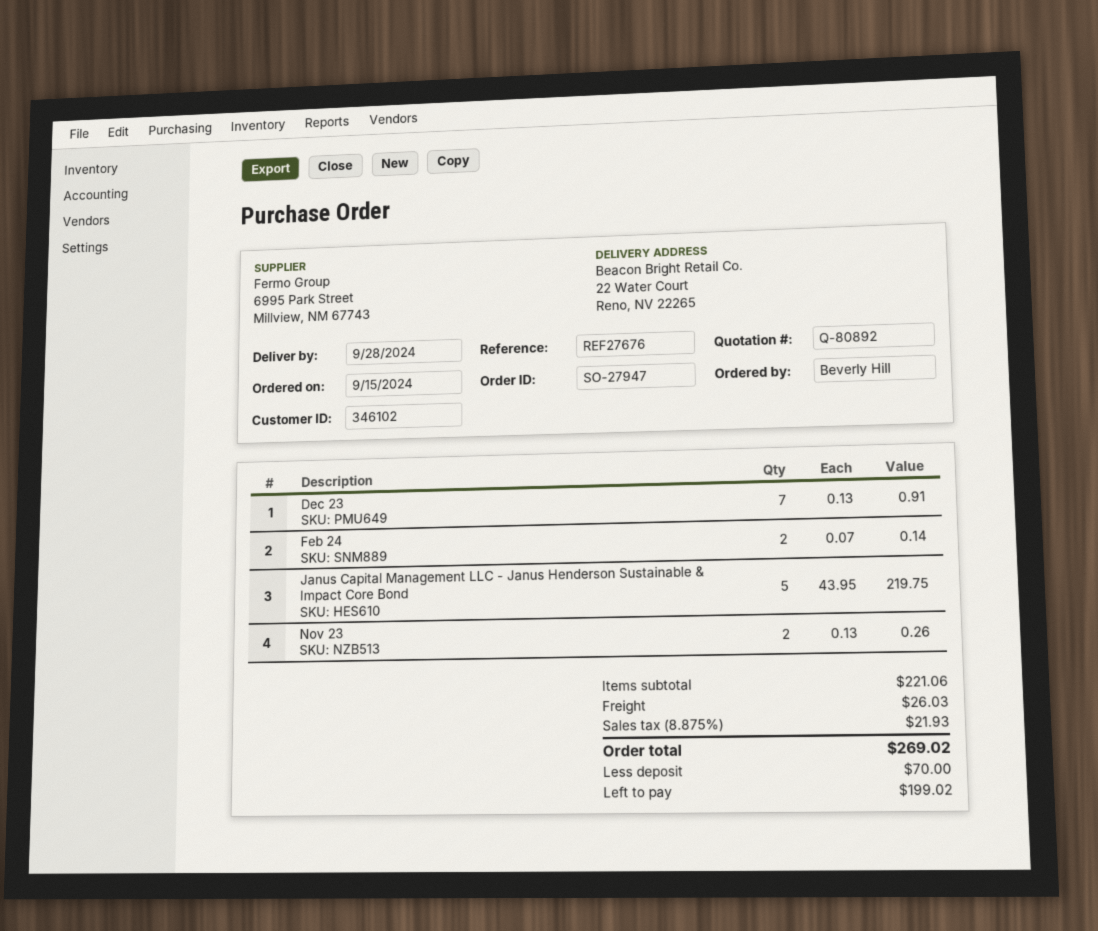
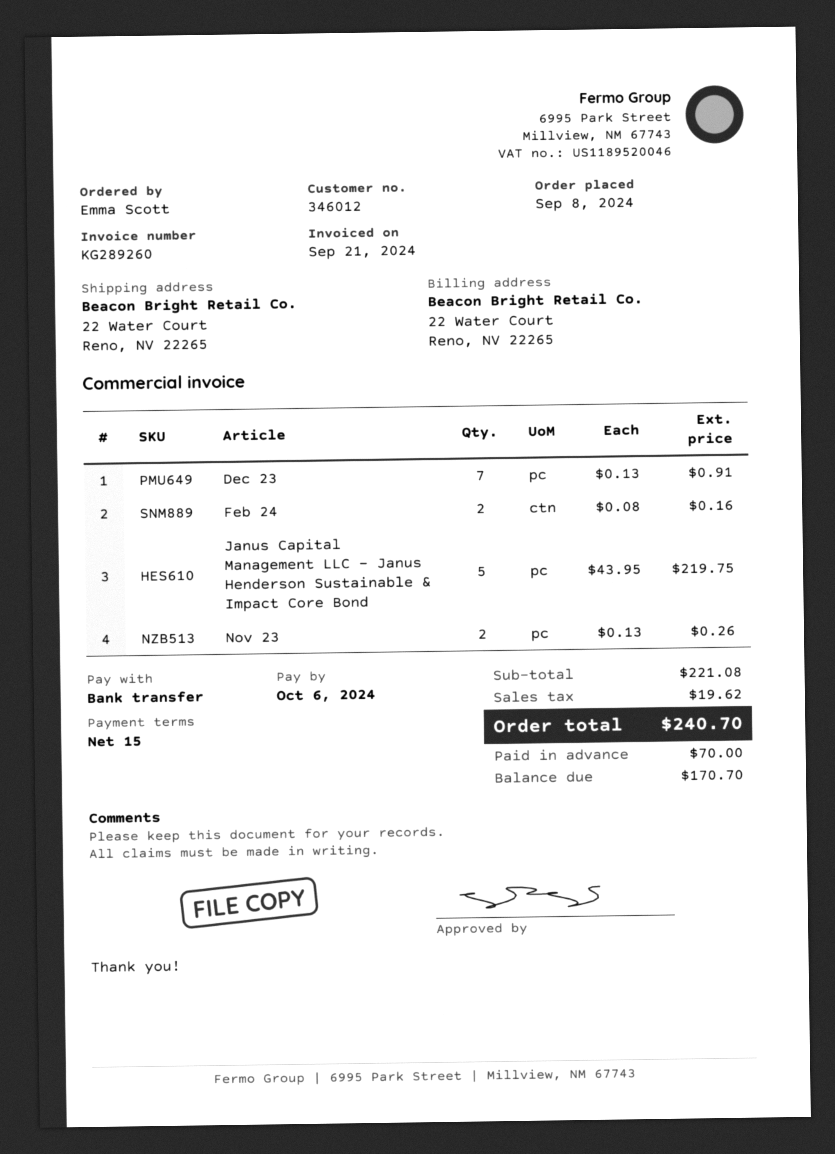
order date: 2024-09-15 -> 2024-09-08
customer number: 346102 -> 346012
ordered by: Beverly Hill -> Emma Scott
Feb 24: 2 x 0.07 = 0.14 -> 2 x 0.08 = 0.16
subtotal: 221.06 -> 221.08
shipping: 26.03 -> none
tax: 21.93 -> 19.62
total: 269.02 -> 240.70
balance: 199.02 -> 170.70

